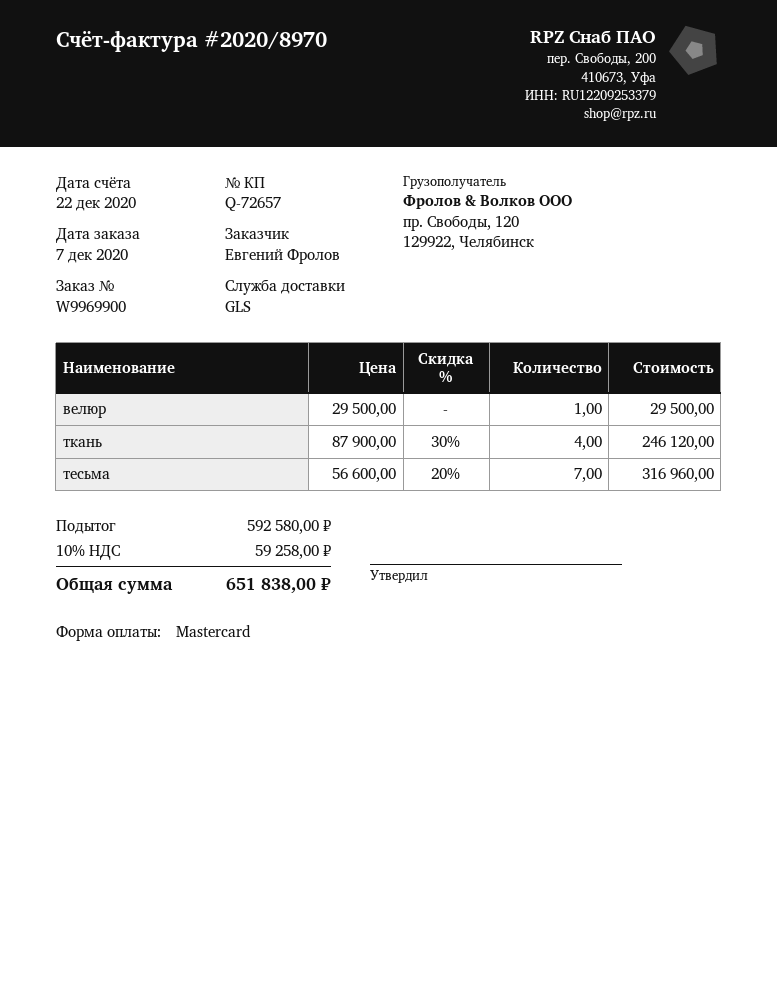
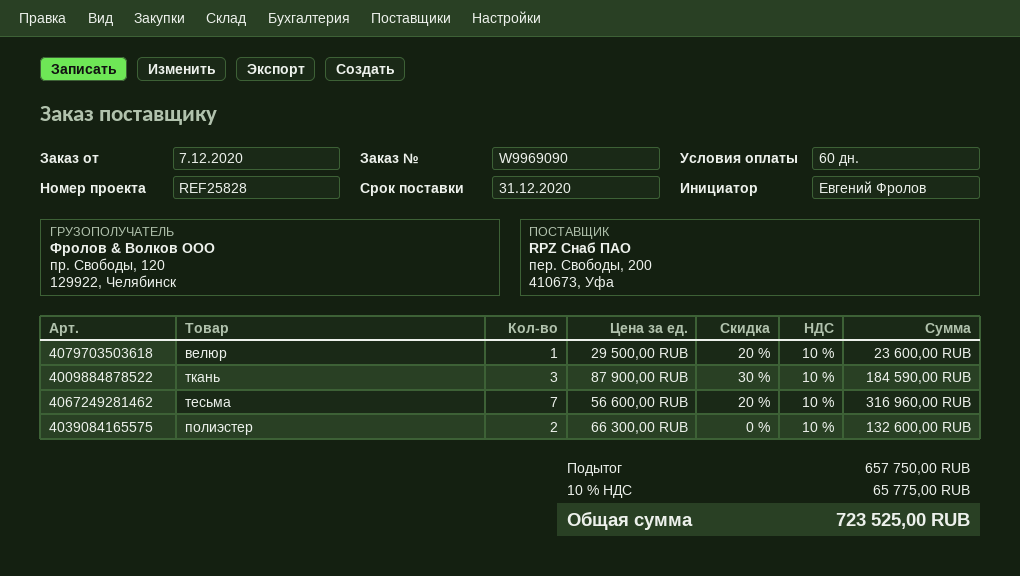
order number: W9969900 -> W9969090
велюр: 1 x 29500.00 = 29500.00 -> 1 x 29500.00 - 20% = 23600.00
ткань: 4 x 87900.00 - 30% = 246120.00 -> 3 x 87900.00 - 30% = 184590.00
полиэстер: none -> 2 x 66300.00 = 132600.00
subtotal: 592580.00 -> 657750.00
tax: 10% = 59258.00 -> 10% = 65775.00
total: 651838.00 -> 723525.00

